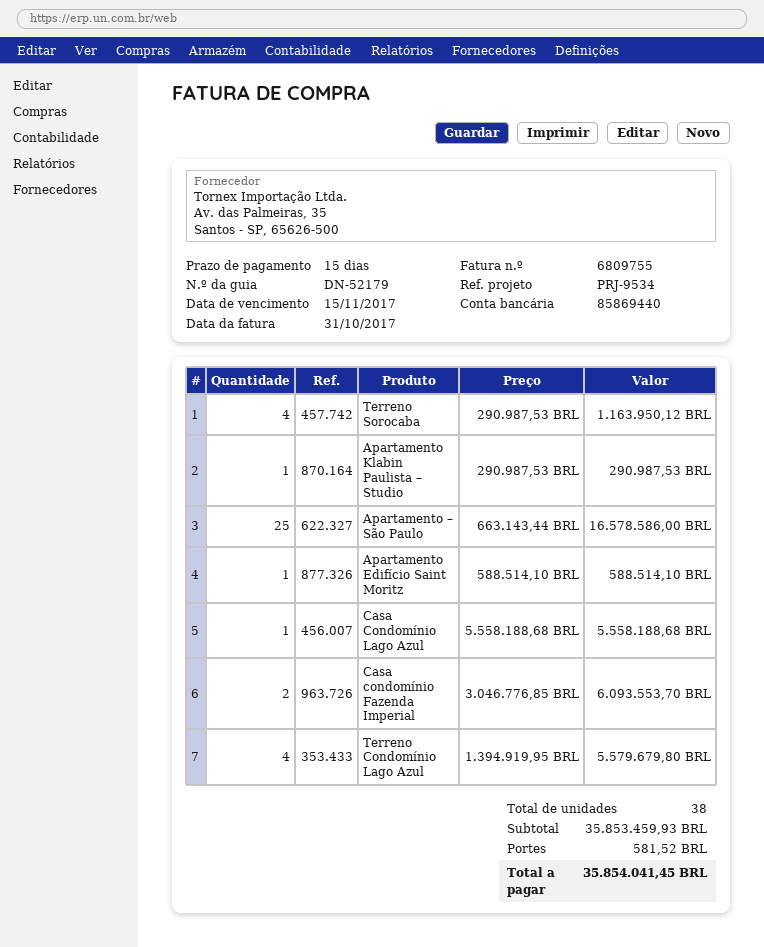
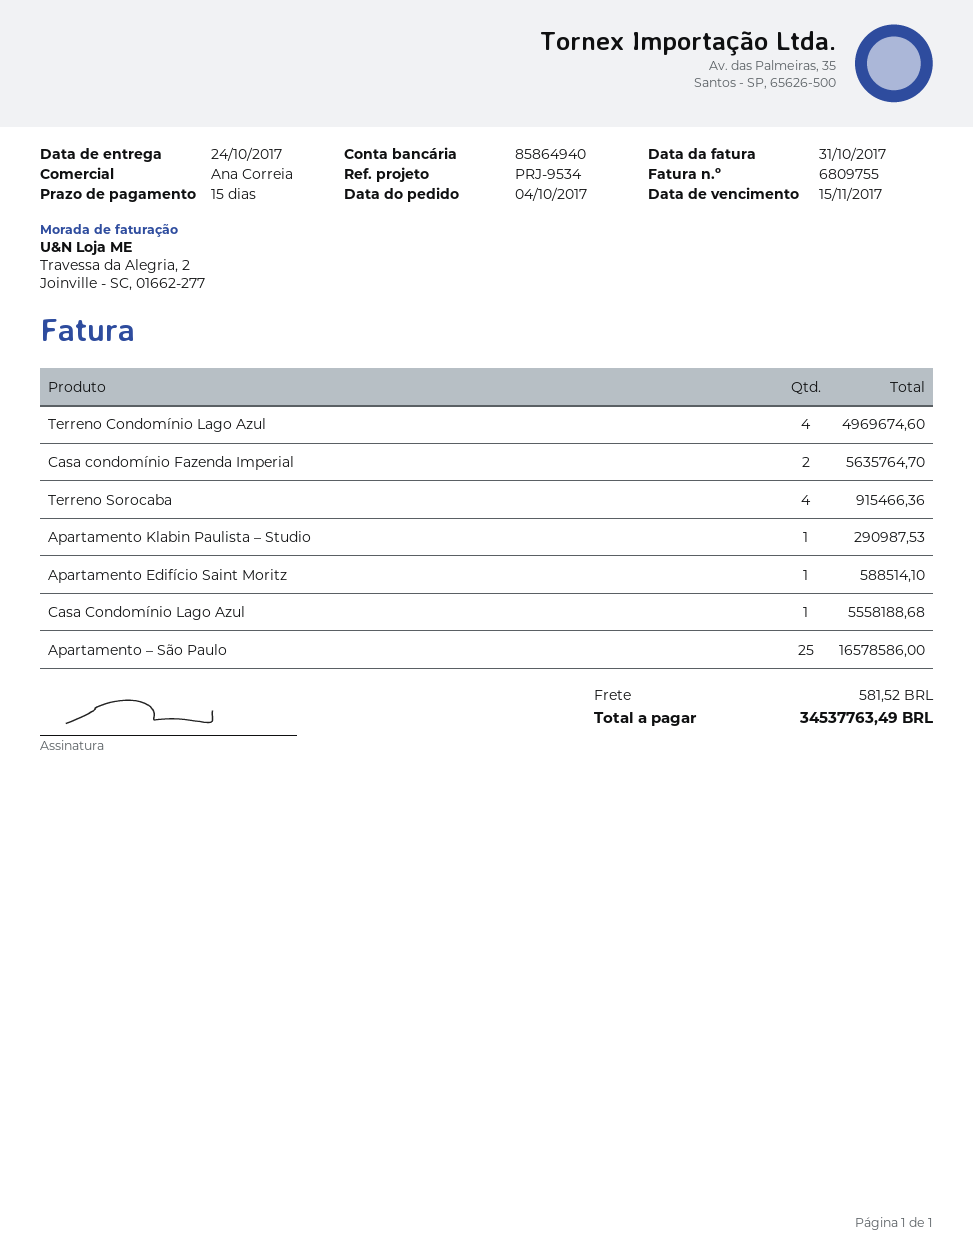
bank account: 85869440 -> 85864940
Terreno Sorocaba: 4 for 1163950.12 -> 4 for 915466.36
Casa condomínio Fazenda Imperial: 2 for 6093553.70 -> 2 for 5635764.70
Terreno Condomínio Lago Azul: 4 for 5579679.80 -> 4 for 4969674.60
total: 35854041.45 -> 34537763.49

